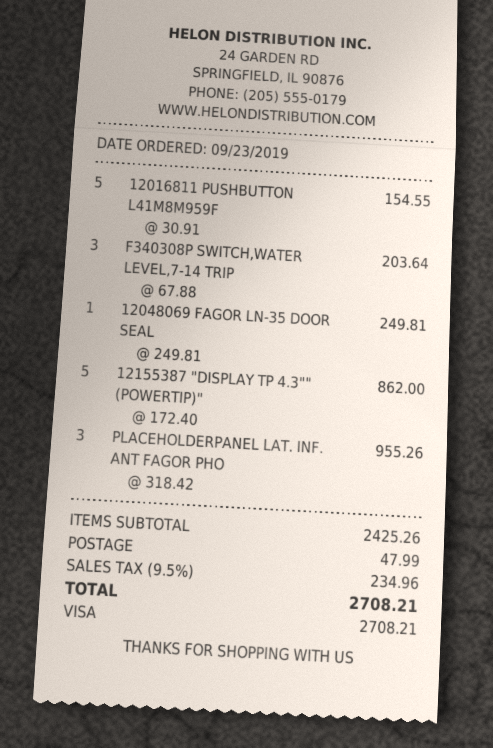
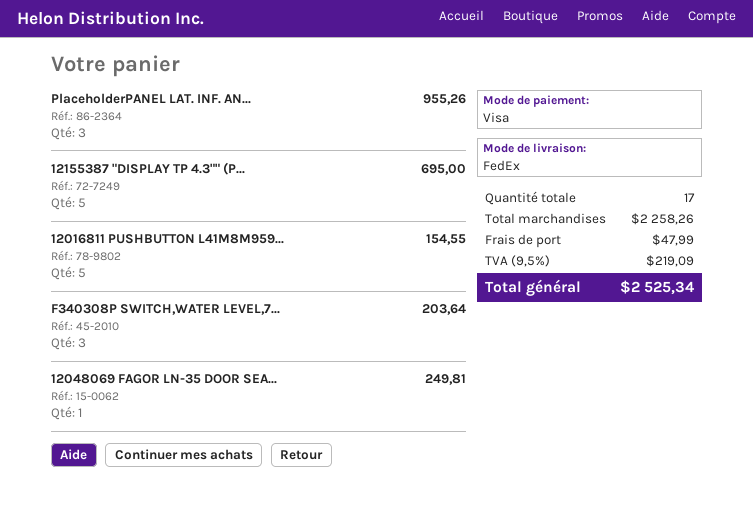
12155387 "DISPLAY TP 4.3"" (POWERTIP)": 5 for 862.00 -> 5 for 695.00
subtotal: 2425.26 -> 2258.26
tax: 9.5% = 234.96 -> 9.5% = 219.09
total: 2708.21 -> 2525.34

